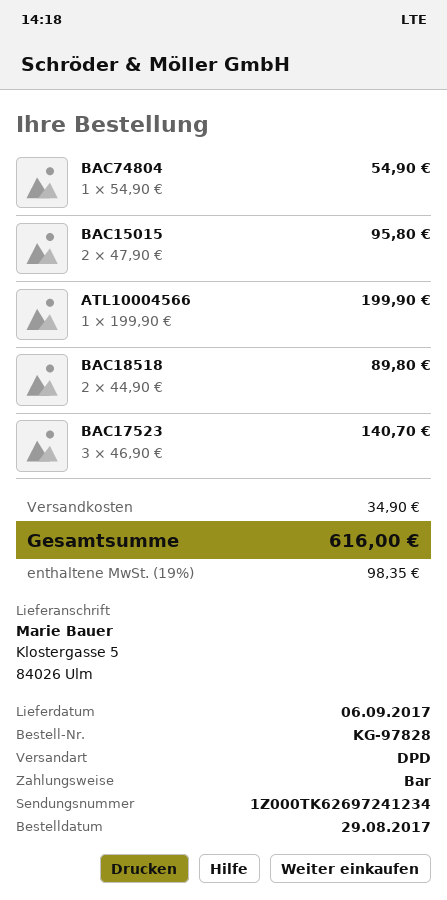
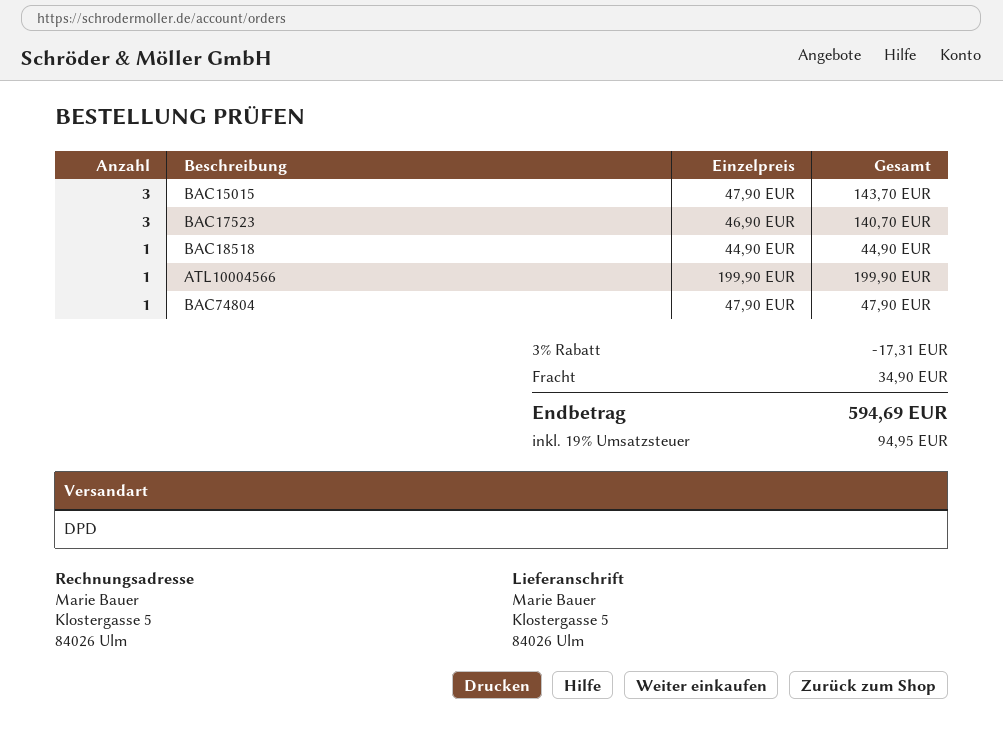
BAC74804: 1 x 54.90 = 54.90 -> 1 x 47.90 = 47.90
BAC15015: 2 x 47.90 = 95.80 -> 3 x 47.90 = 143.70
BAC18518: 2 x 44.90 = 89.80 -> 1 x 44.90 = 44.90
discount: none -> 3% = 17.31
tax: 19% = 98.35 -> 19% = 94.95
total: 616.00 -> 594.69

